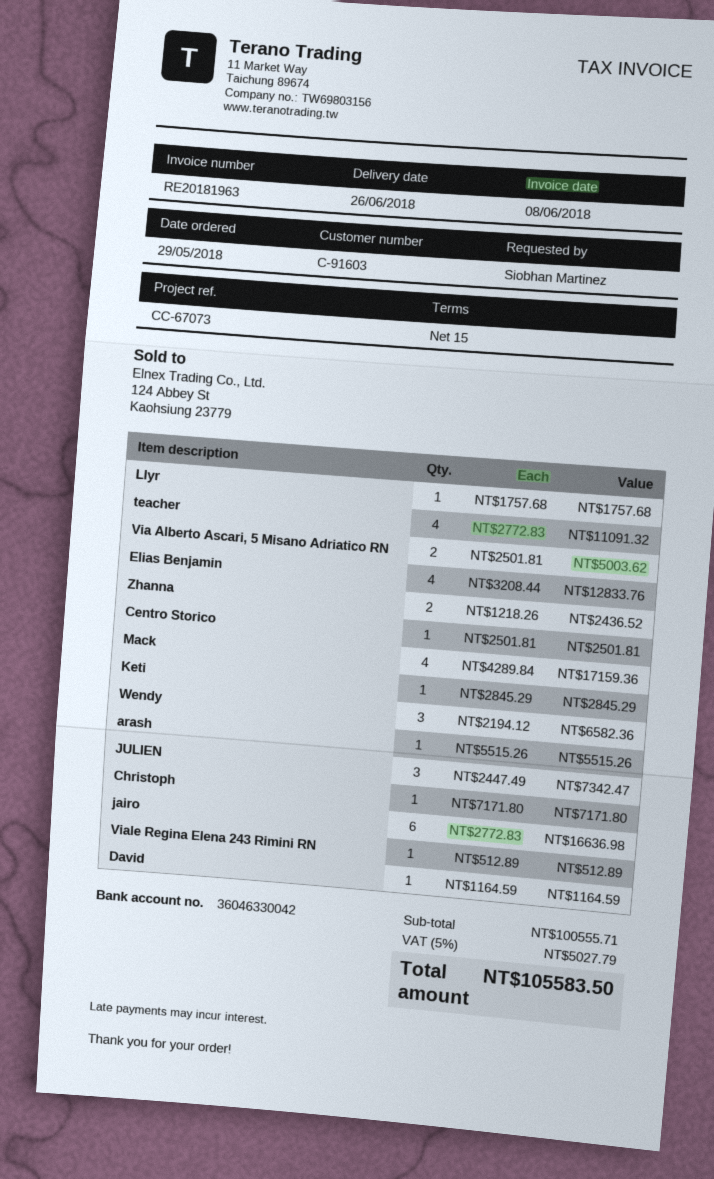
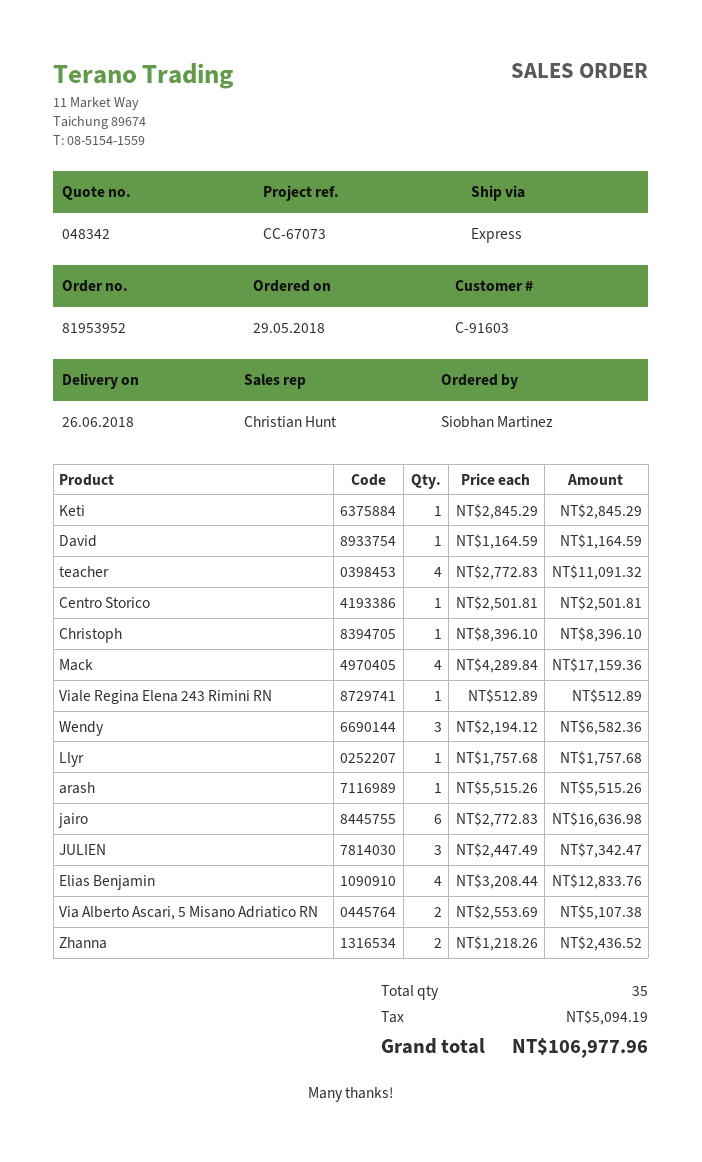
Via Alberto Ascari, 5 Misano Adriatico RN: 2 x 2501.81 = 5003.62 -> 2 x 2553.69 = 5107.38
Christoph: 1 x 7171.80 = 7171.80 -> 1 x 8396.10 = 8396.10
tax: 5027.79 -> 5094.19
total: 105583.50 -> 106977.96

